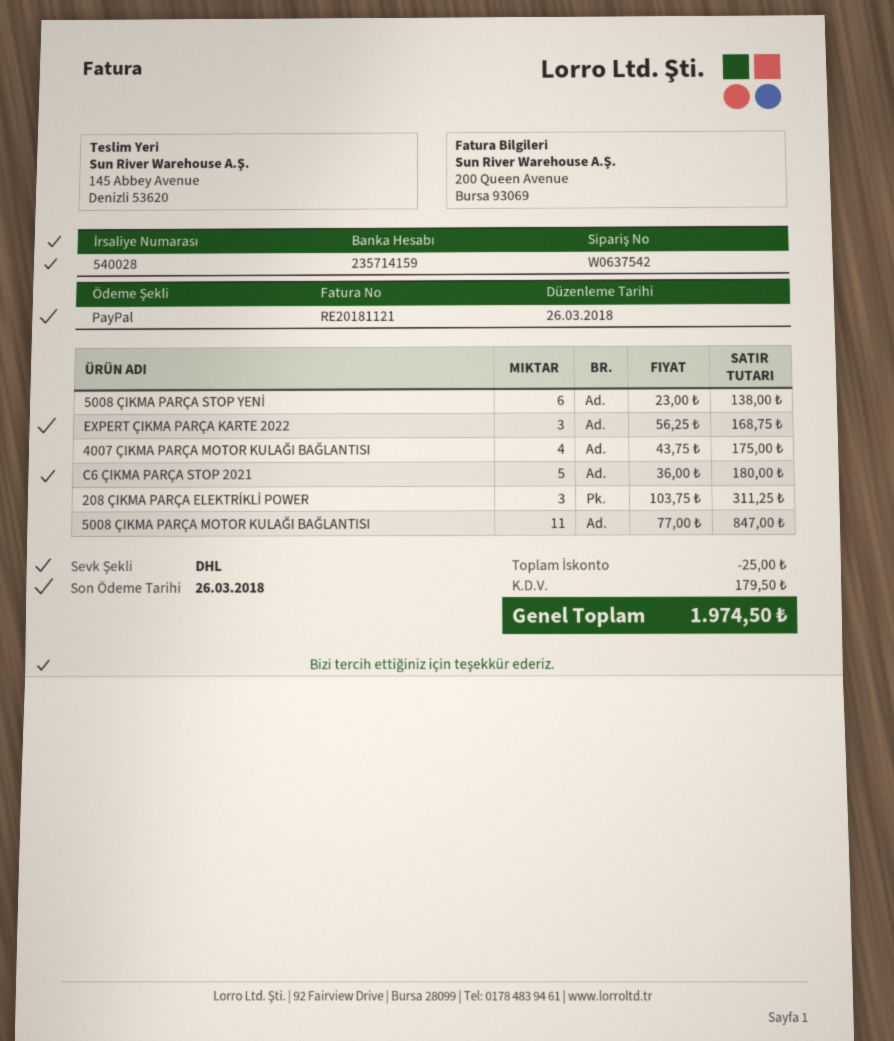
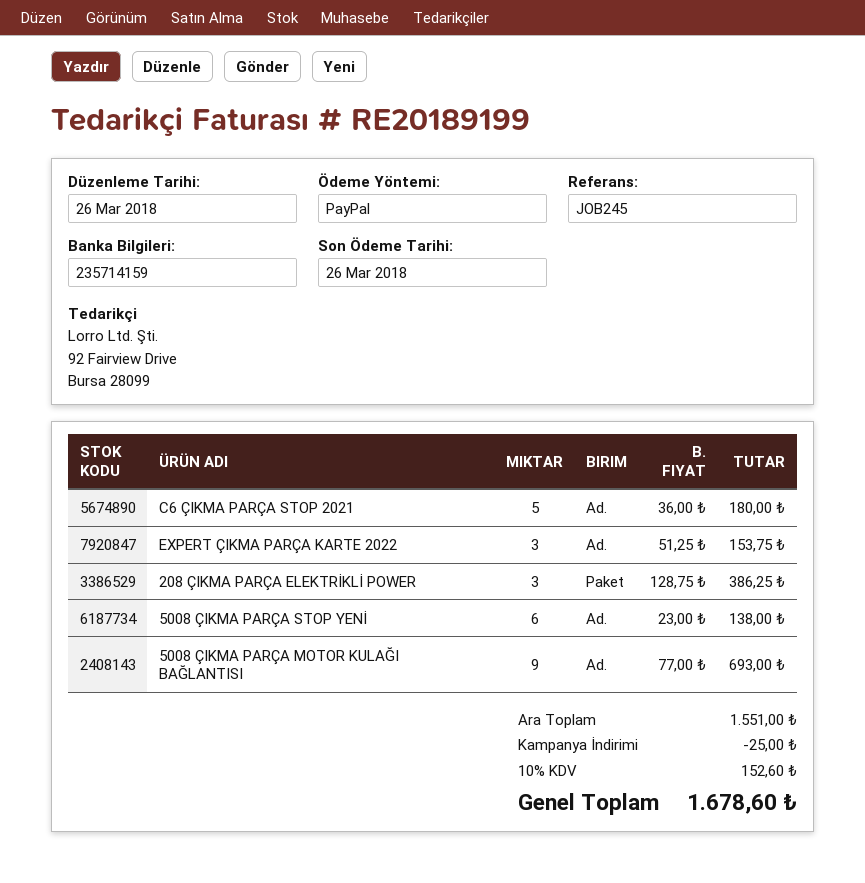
invoice number: RE20181121 -> RE20189199
EXPERT ÇIKMA PARÇA KARTE 2022: 3 x 56.25 = 168.75 -> 3 x 51.25 = 153.75
4007 ÇIKMA PARÇA MOTOR KULAĞI BAĞLANTISI: 4 x 43.75 = 175.00 -> none
208 ÇIKMA PARÇA ELEKTRİKLİ POWER: 3 x 103.75 = 311.25 -> 3 x 128.75 = 386.25
5008 ÇIKMA PARÇA MOTOR KULAĞI BAĞLANTISI: 11 x 77.00 = 847.00 -> 9 x 77.00 = 693.00
tax: 179.50 -> 152.60
total: 1974.50 -> 1678.60

